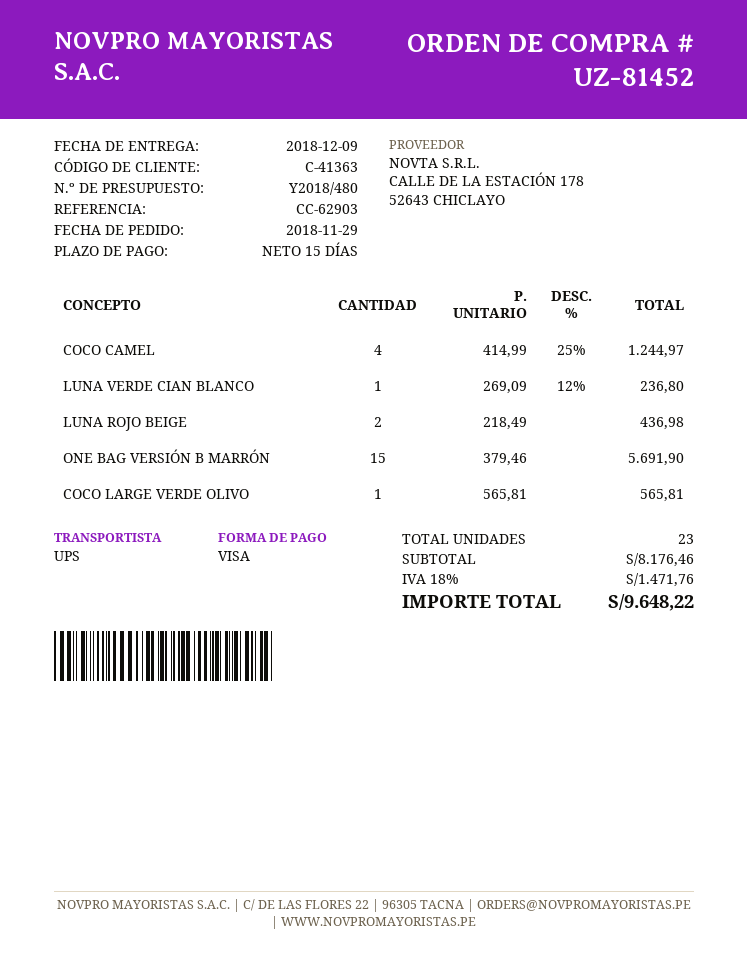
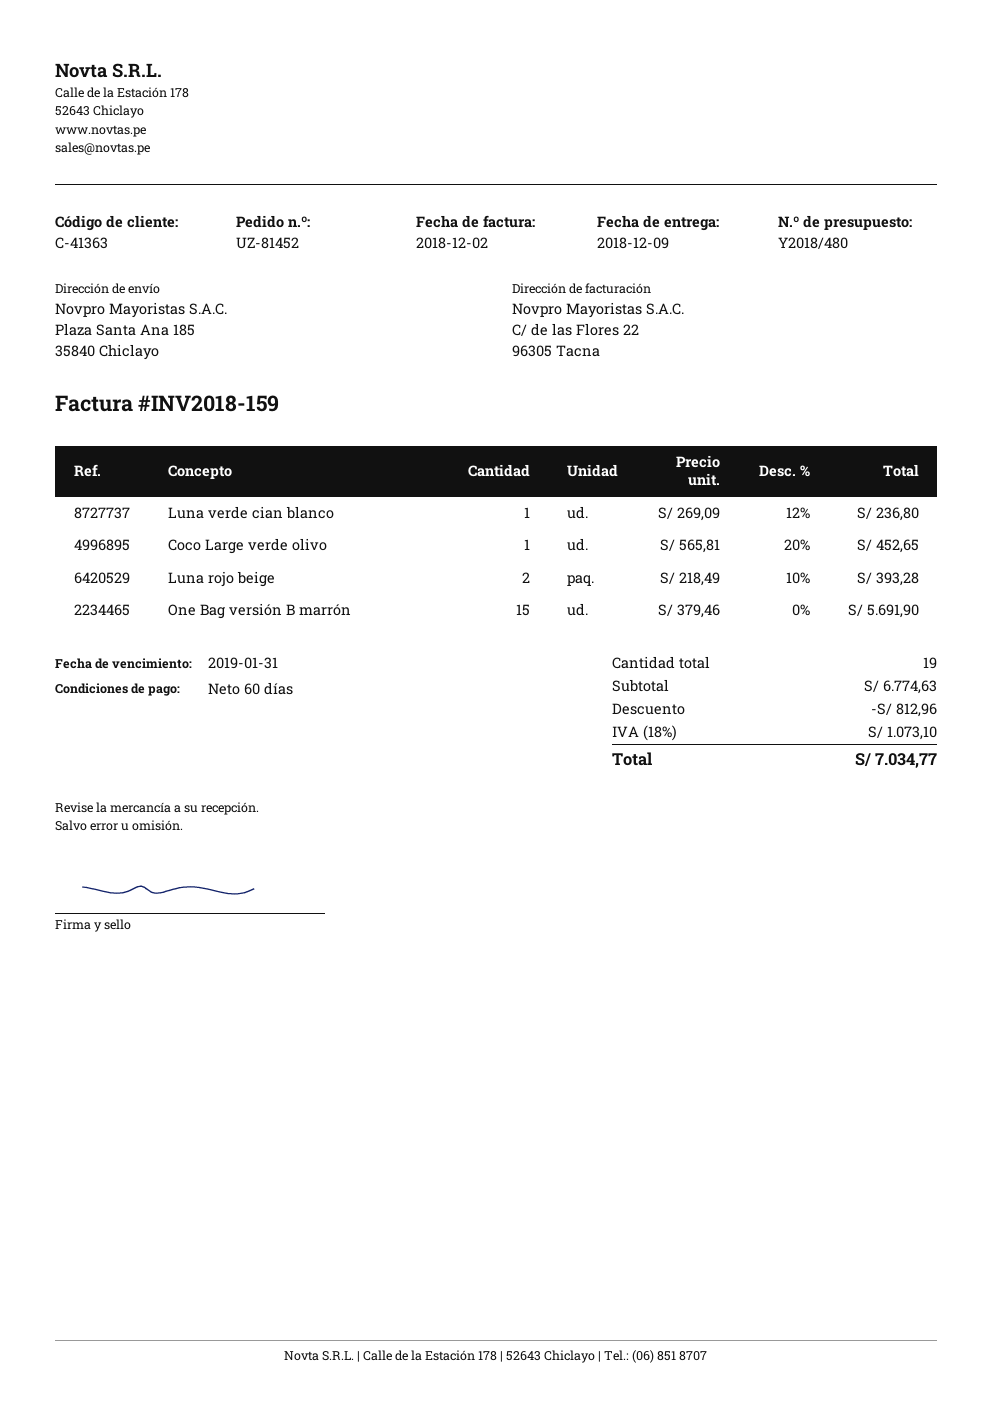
payment terms: 15 days -> 60 days
COCO CAMEL: 4 x 414.99 - 25% = 1244.97 -> none
LUNA ROJO BEIGE: 2 x 218.49 = 436.98 -> 2 x 218.49 - 10% = 393.28
COCO LARGE VERDE OLIVO: 1 x 565.81 = 565.81 -> 1 x 565.81 - 20% = 452.65
total quantity: 23 -> 19
subtotal: 8176.46 -> 6774.63
discount: none -> 812.96
tax: 18% = 1471.76 -> 18% = 1073.10
total: 9648.22 -> 7034.77

